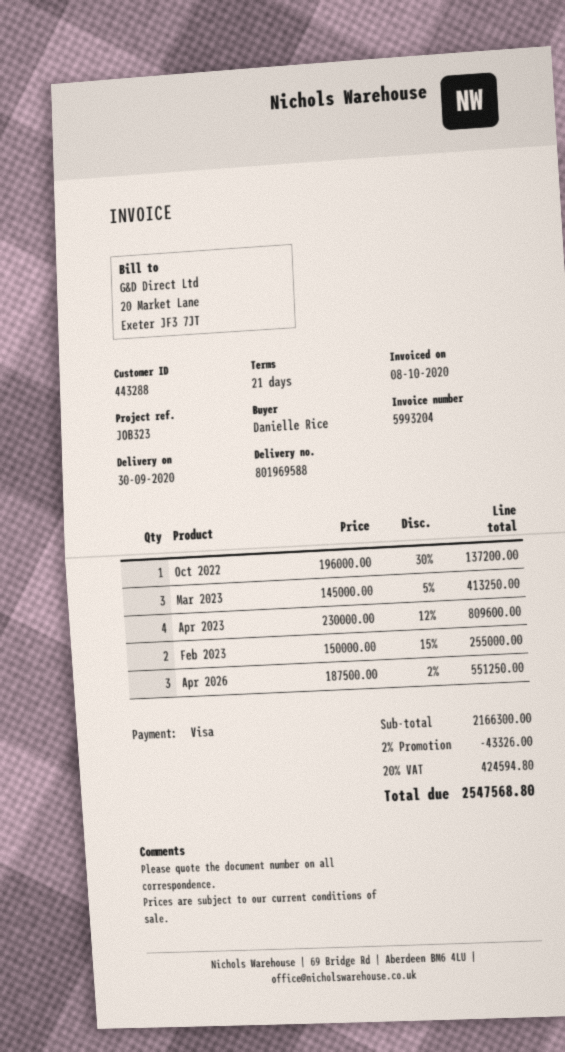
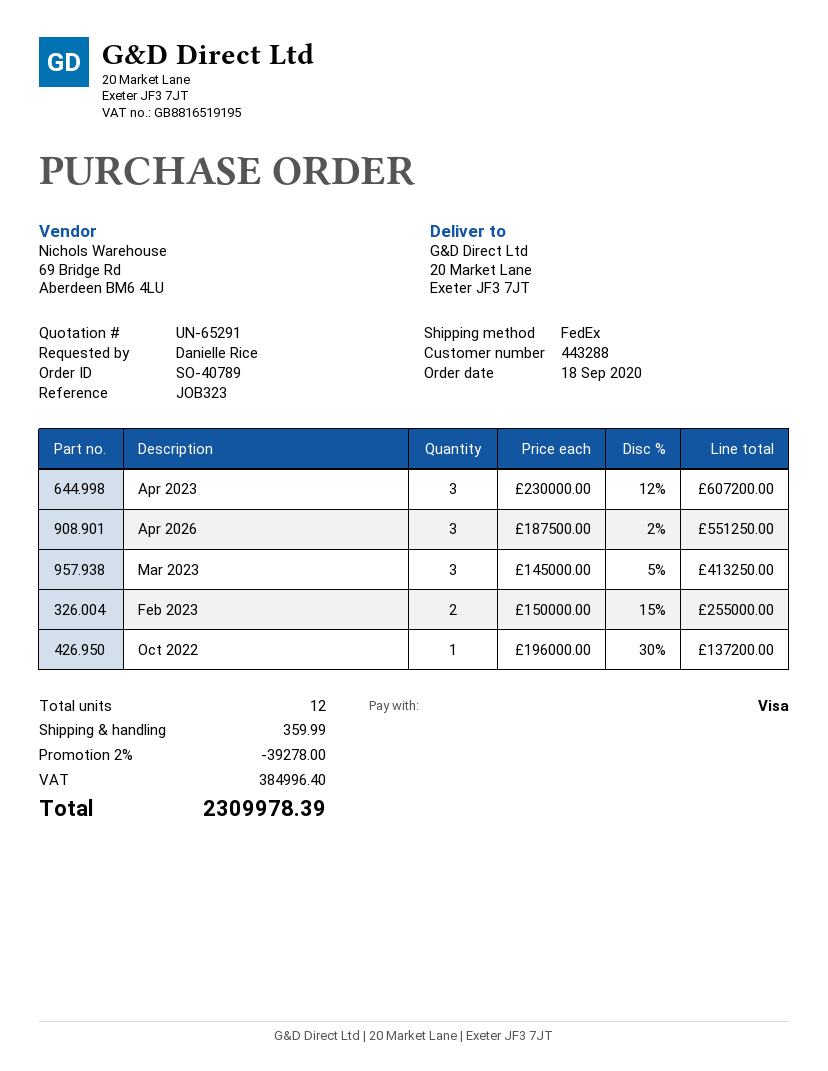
Apr 2023: 4 x 230000.00 - 12% = 809600.00 -> 3 x 230000.00 - 12% = 607200.00
discount: 2% = 43326.00 -> 2% = 39278.00
shipping: none -> 359.99
tax: 424594.80 -> 384996.40
total: 2547568.80 -> 2309978.39

